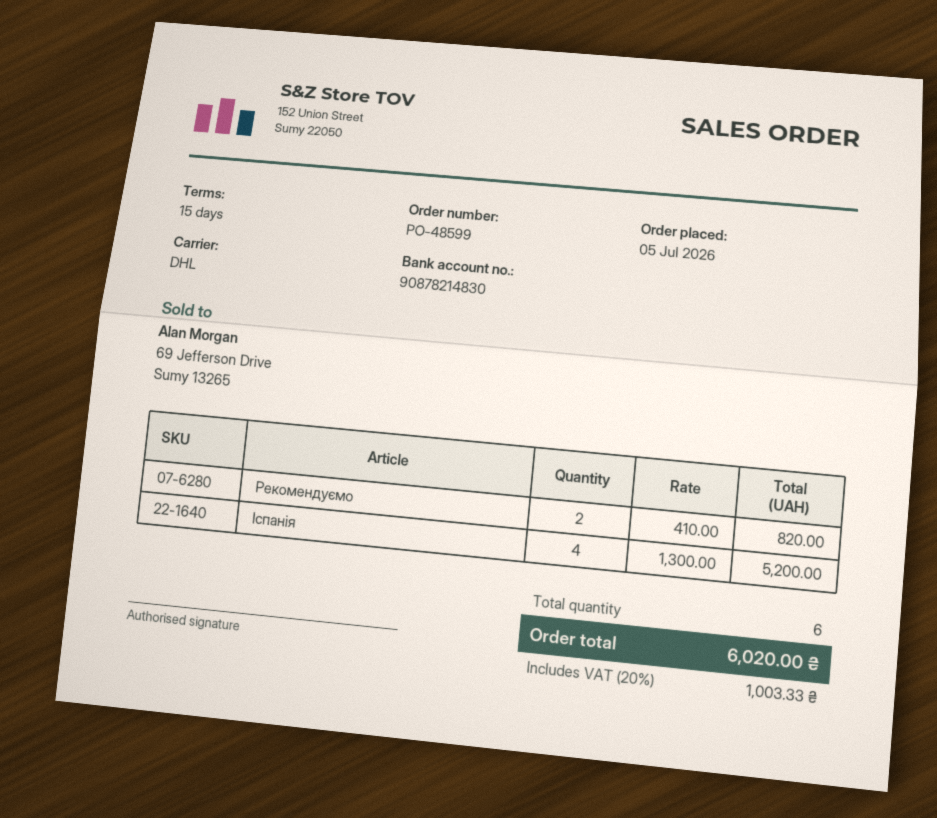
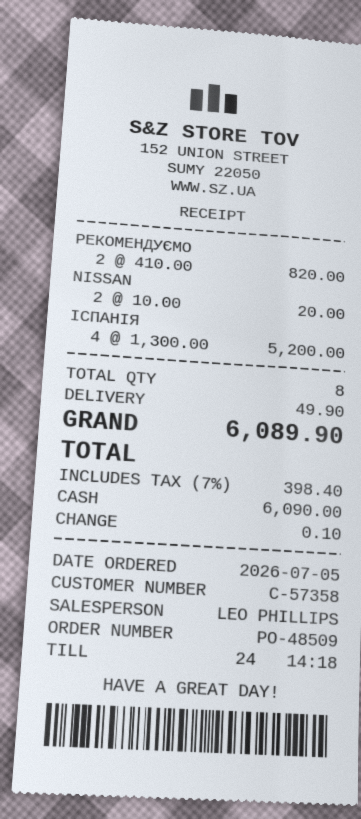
order number: PO-48599 -> PO-48509
NISSAN: none -> 2 x 10.00 = 20.00
total quantity: 6 -> 8
shipping: none -> 49.90
tax: 20% = 1003.33 -> 7% = 398.40
total: 6020.00 -> 6089.90

